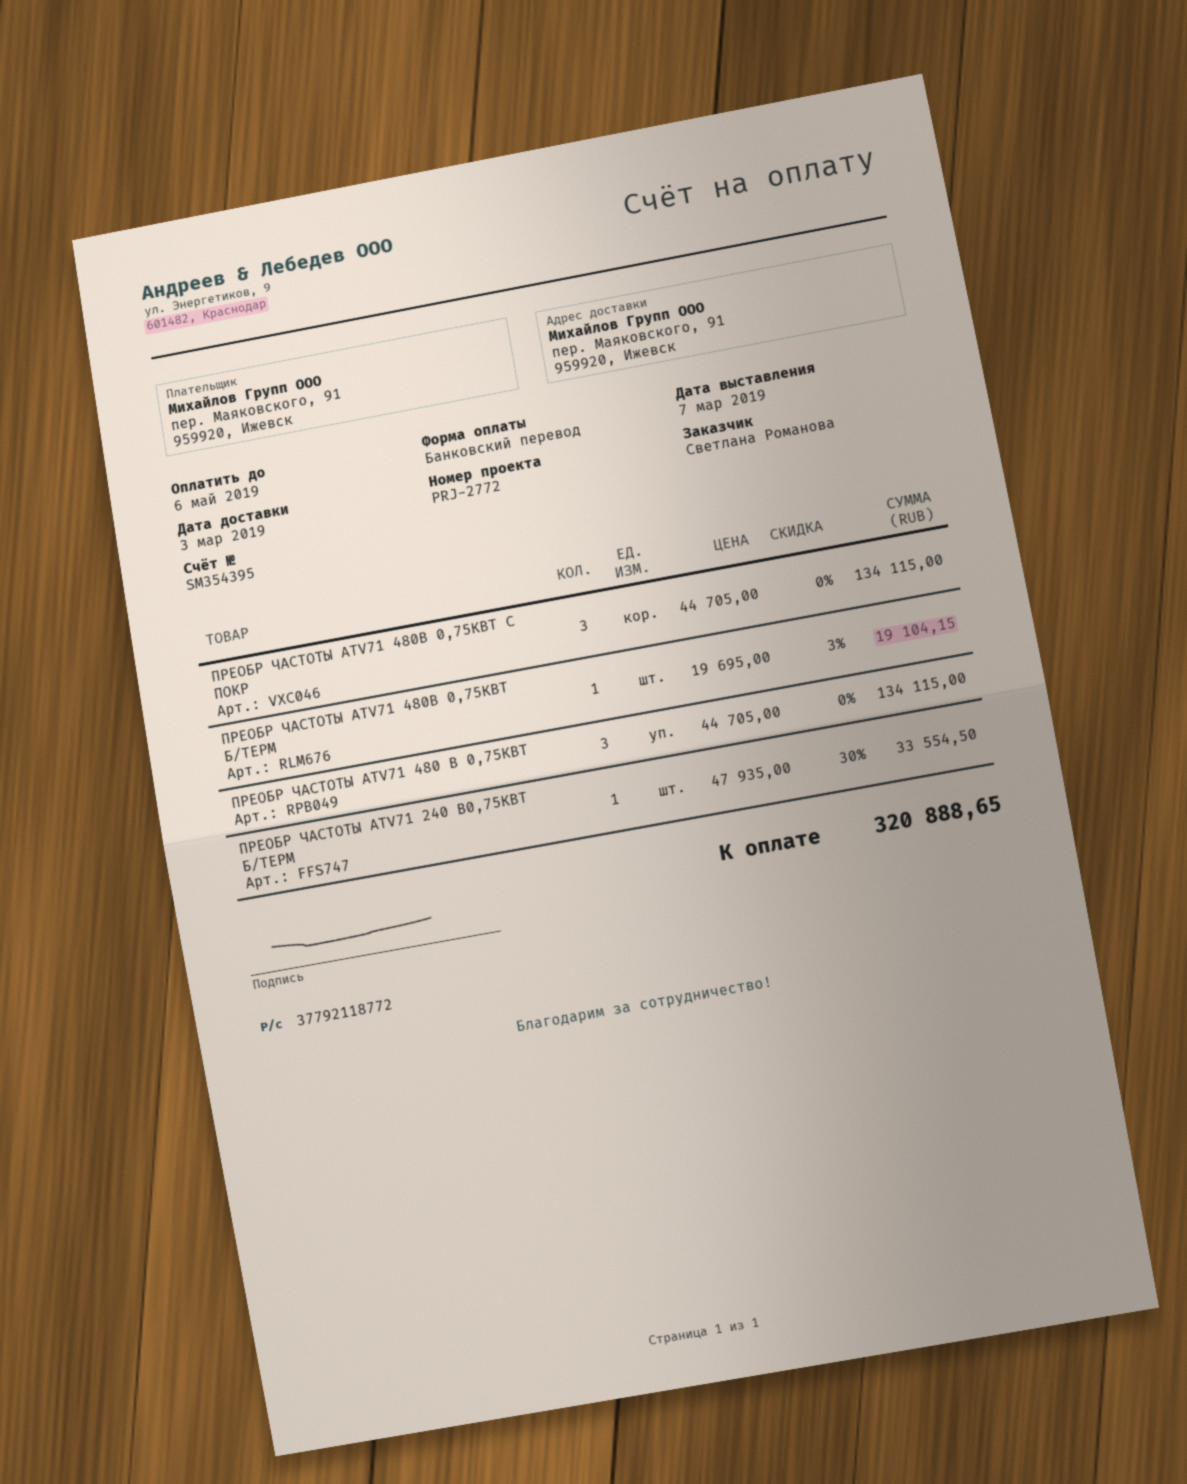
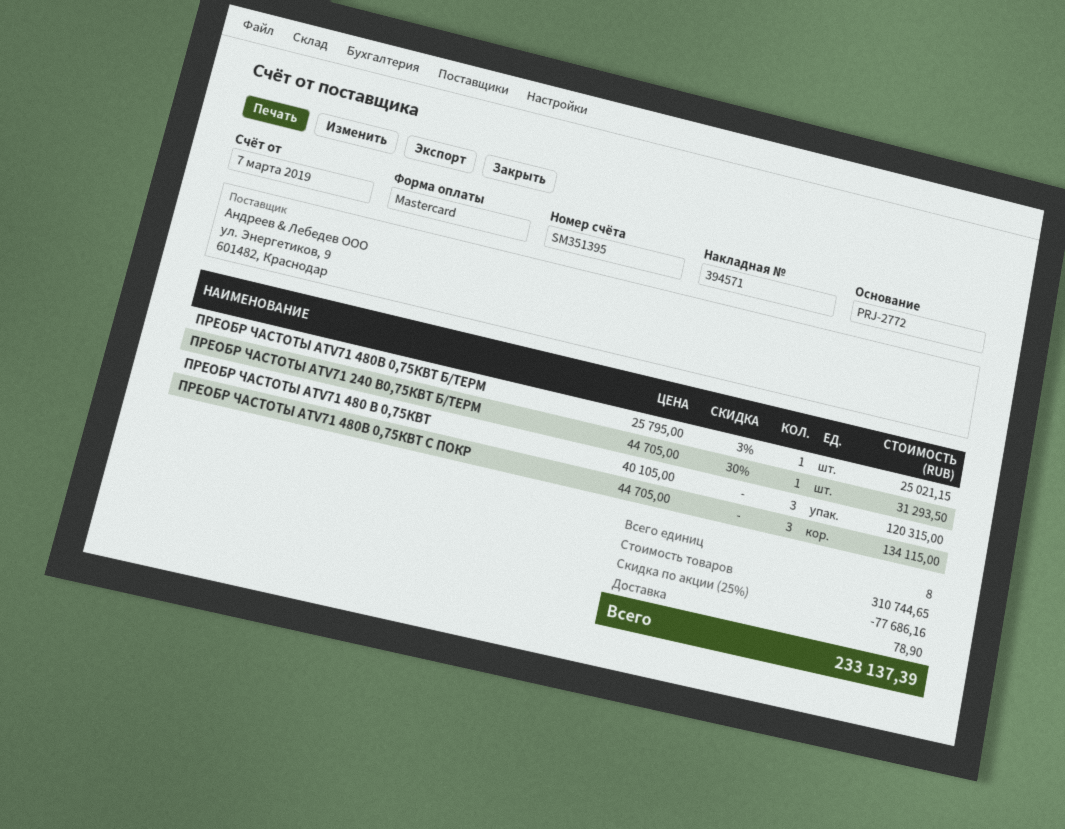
invoice number: SM354395 -> SM351395
payment method: bank transfer -> Mastercard
ПРЕОБР ЧАСТОТЫ ATV71 480В 0,75КВТ Б/ТЕРМ: 1 x 19695.00 - 3% = 19104.15 -> 1 x 25795.00 - 3% = 25021.15
ПРЕОБР ЧАСТОТЫ ATV71 480 В 0,75КВТ: 3 x 44705.00 = 134115.00 -> 3 x 40105.00 = 120315.00
ПРЕОБР ЧАСТОТЫ ATV71 240 В0,75КВТ Б/ТЕРМ: 1 x 47935.00 - 30% = 33554.50 -> 1 x 44705.00 - 30% = 31293.50
discount: none -> 25% = 77686.16
shipping: none -> 78.90
total: 320888.65 -> 233137.39

